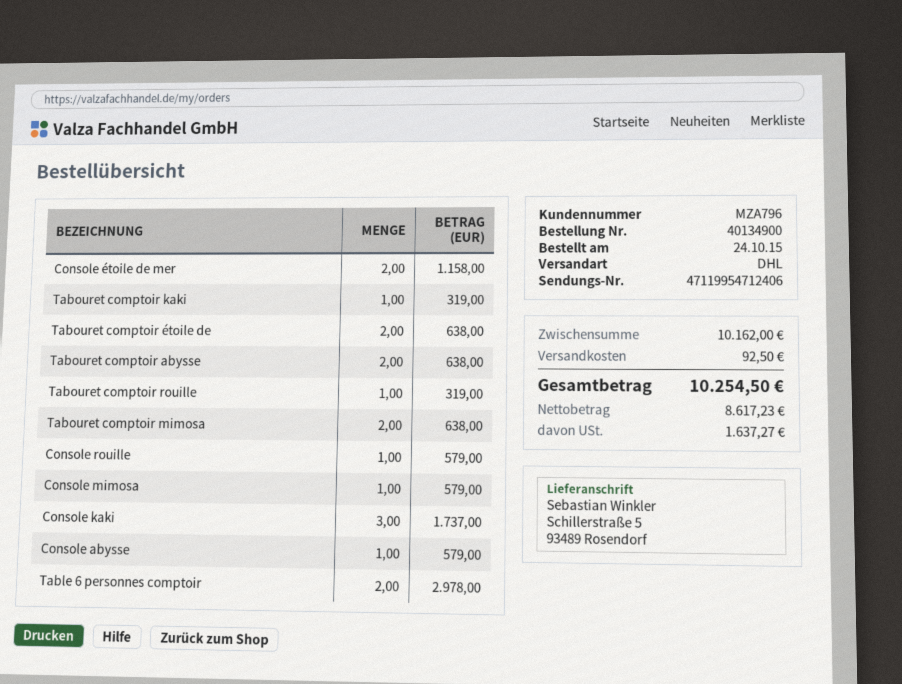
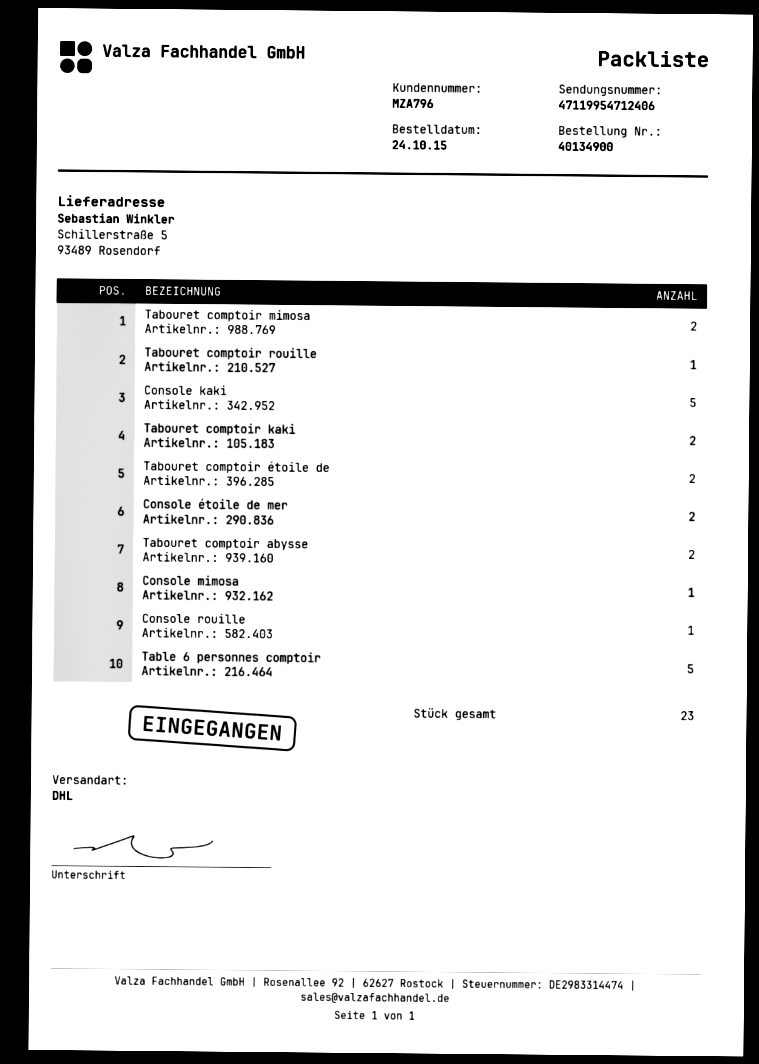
Tabouret comptoir kaki: 1 -> 2
Console kaki: 3 -> 5
Console abysse: 1 -> none
Table 6 personnes comptoir: 2 -> 5

